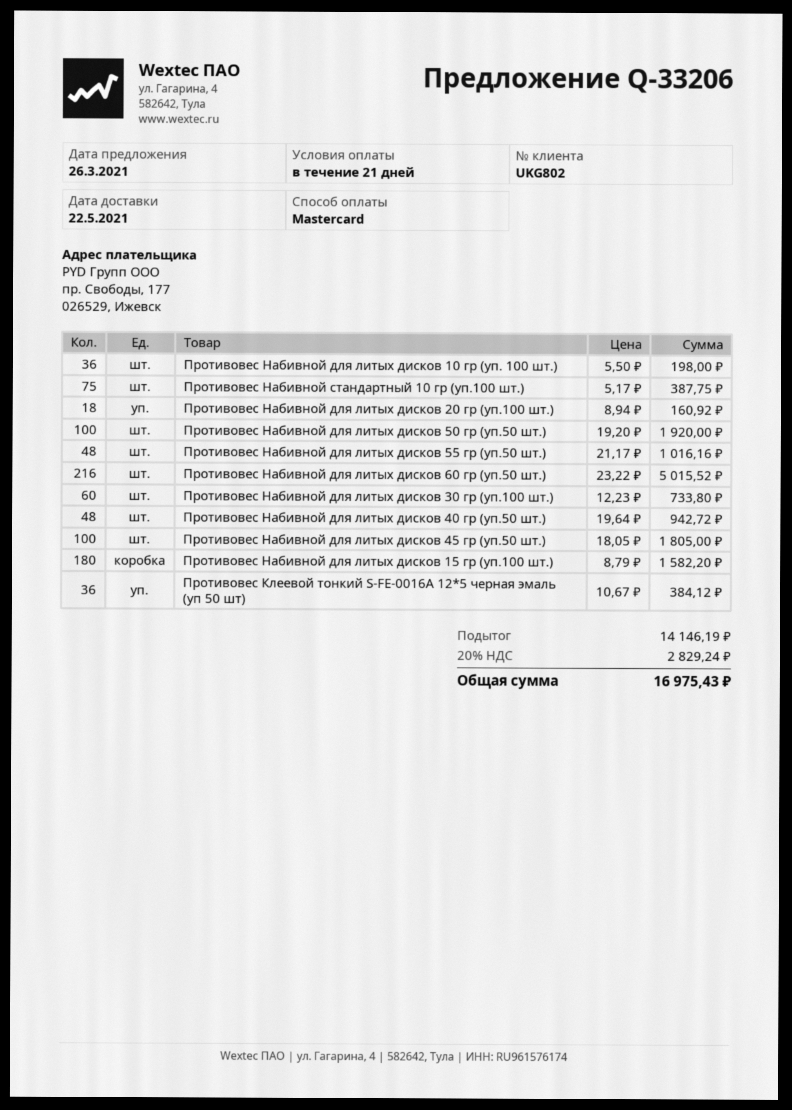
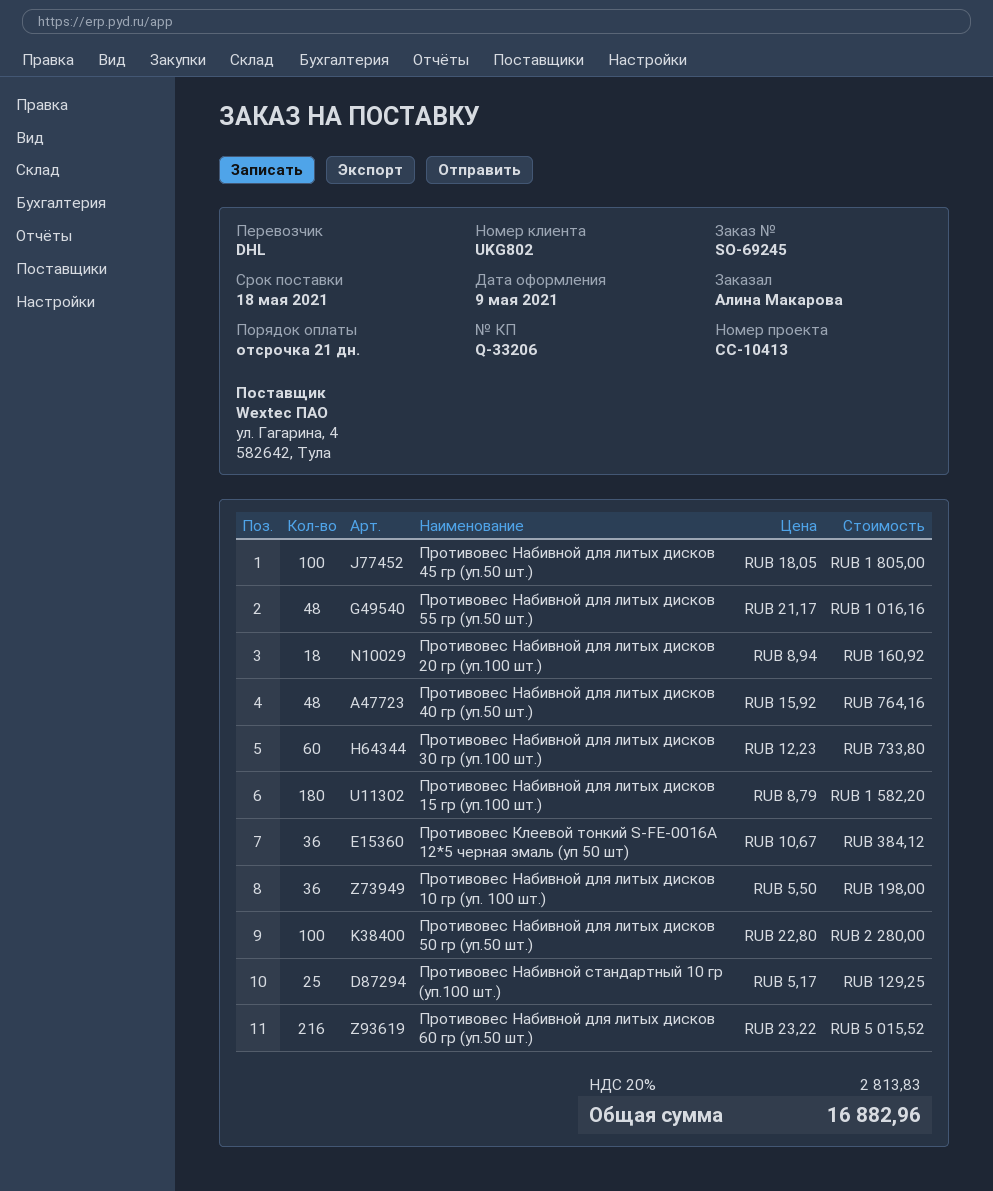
delivery date: 2021-05-22 -> 2021-05-18
Противовес Набивной стандартный 10 гр (уп.100 шт.): 75 x 5.17 = 387.75 -> 25 x 5.17 = 129.25
Противовес Набивной для литых дисков 50 гр (уп.50 шт.): 100 x 19.20 = 1920.00 -> 100 x 22.80 = 2280.00
Противовес Набивной для литых дисков 40 гр (уп.50 шт.): 48 x 19.64 = 942.72 -> 48 x 15.92 = 764.16
tax: 20% = 2829.24 -> 20% = 2813.83
total: 16975.43 -> 16882.96

